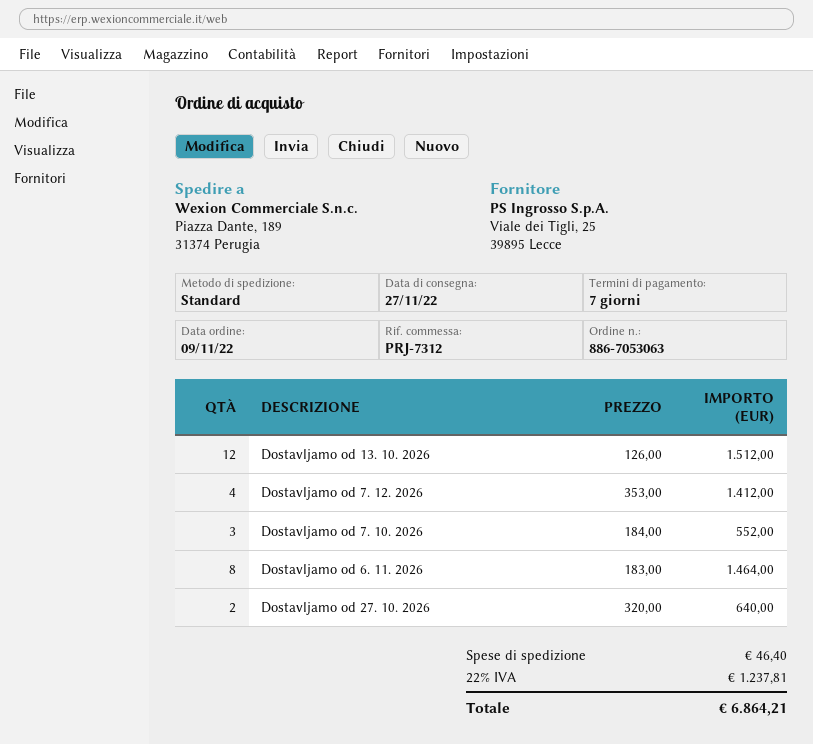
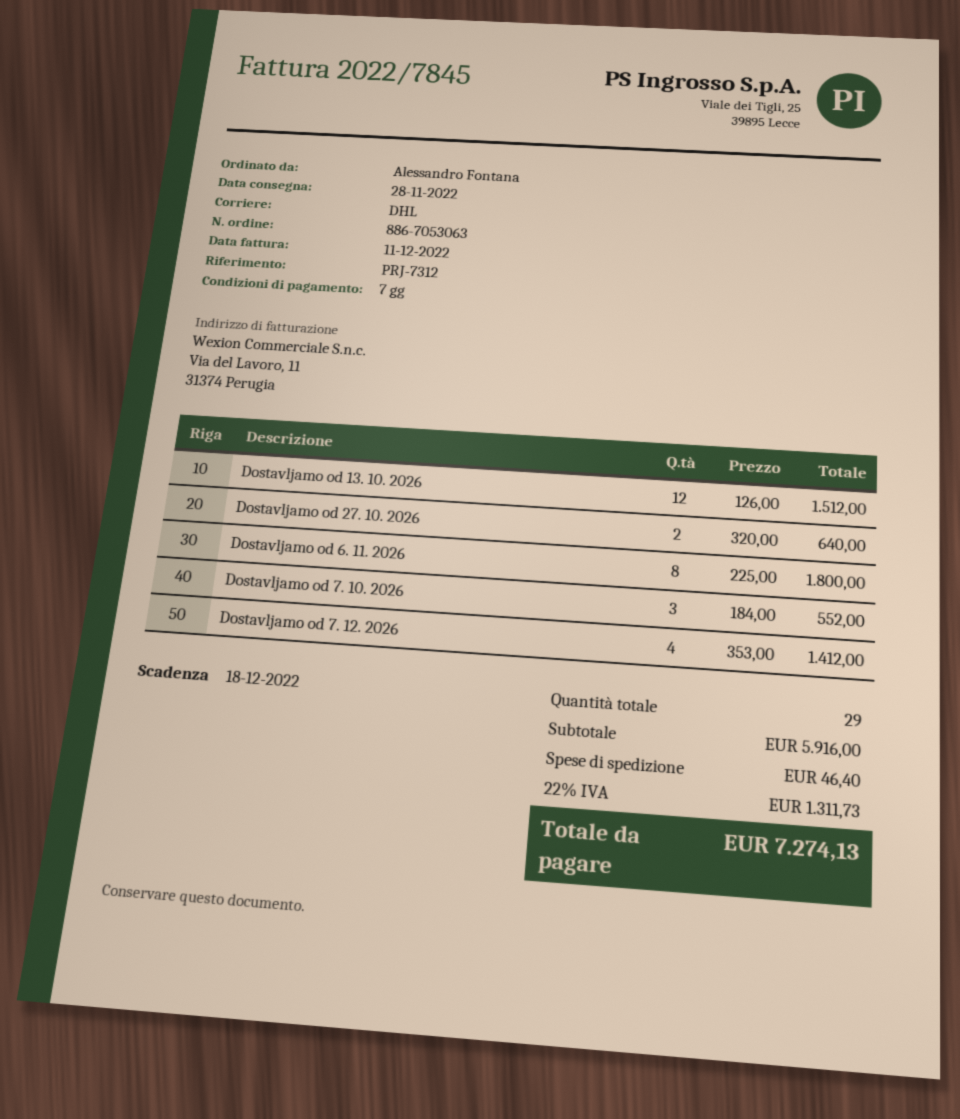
delivery date: 2022-11-27 -> 2022-11-28
shipping method: standard -> DHL
Dostavljamo od 6. 11. 2026: 8 x 183.00 = 1464.00 -> 8 x 225.00 = 1800.00
tax: 22% = 1237.81 -> 22% = 1311.73
total: 6864.21 -> 7274.13

